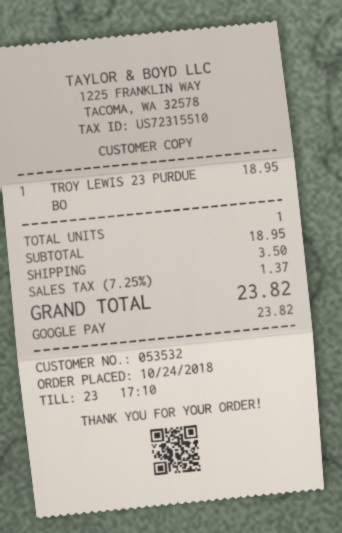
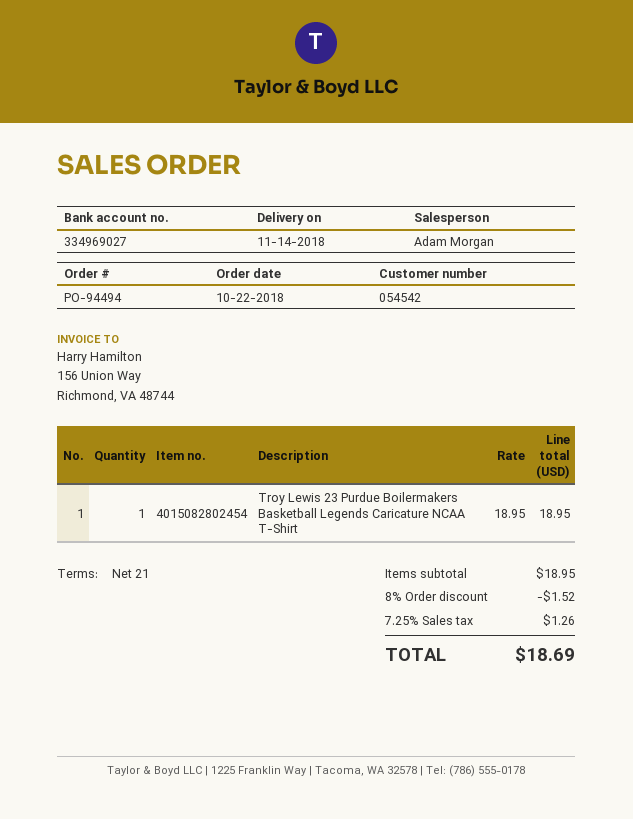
order date: 2018-10-24 -> 2018-10-22
customer number: 053532 -> 054542
discount: none -> 8% = 1.52
shipping: 3.50 -> none
tax: 7.25% = 1.37 -> 7.25% = 1.26
total: 23.82 -> 18.69

